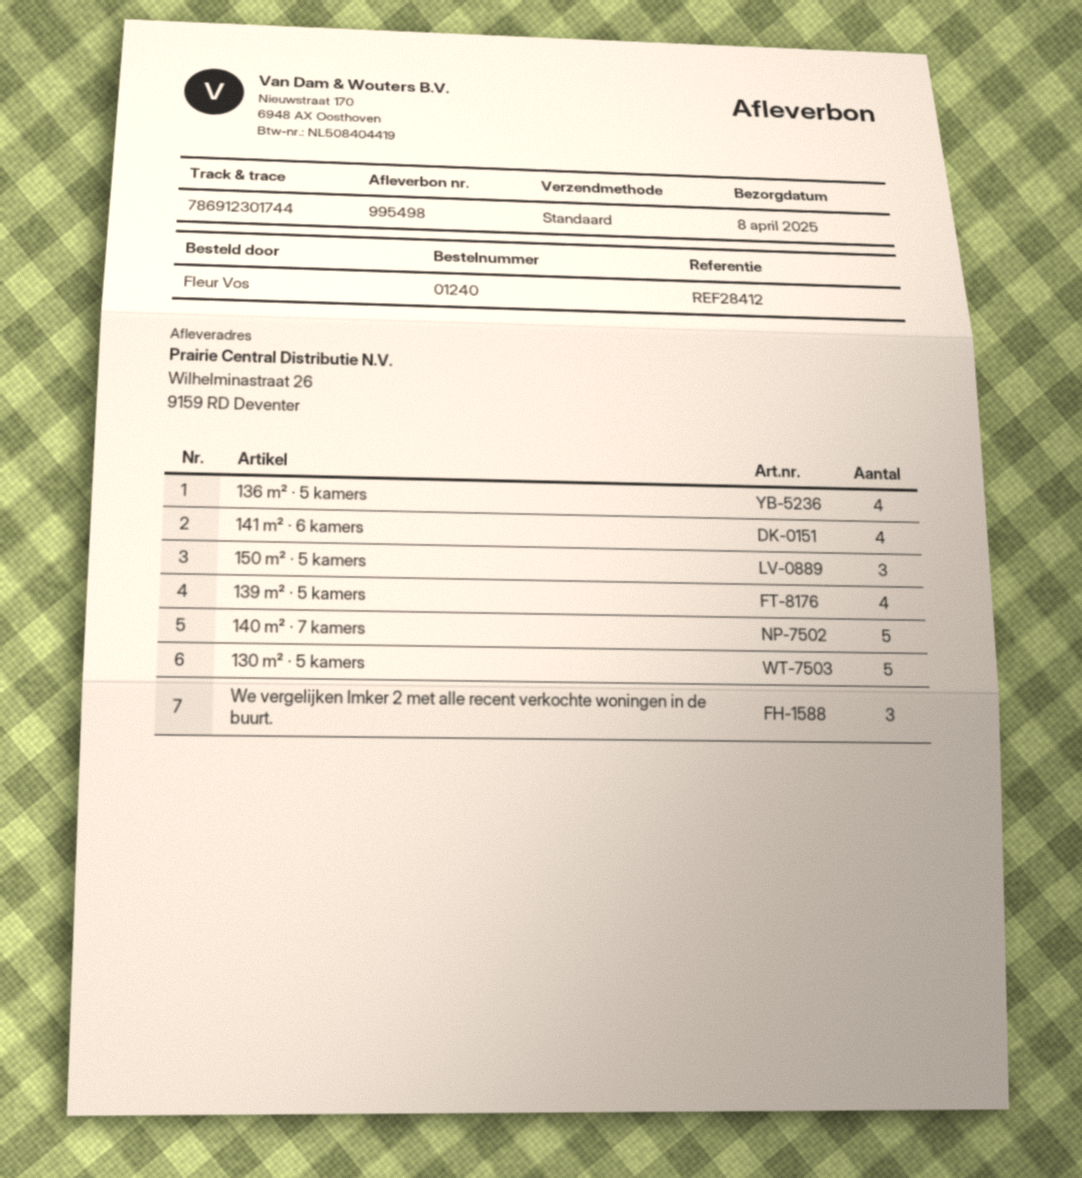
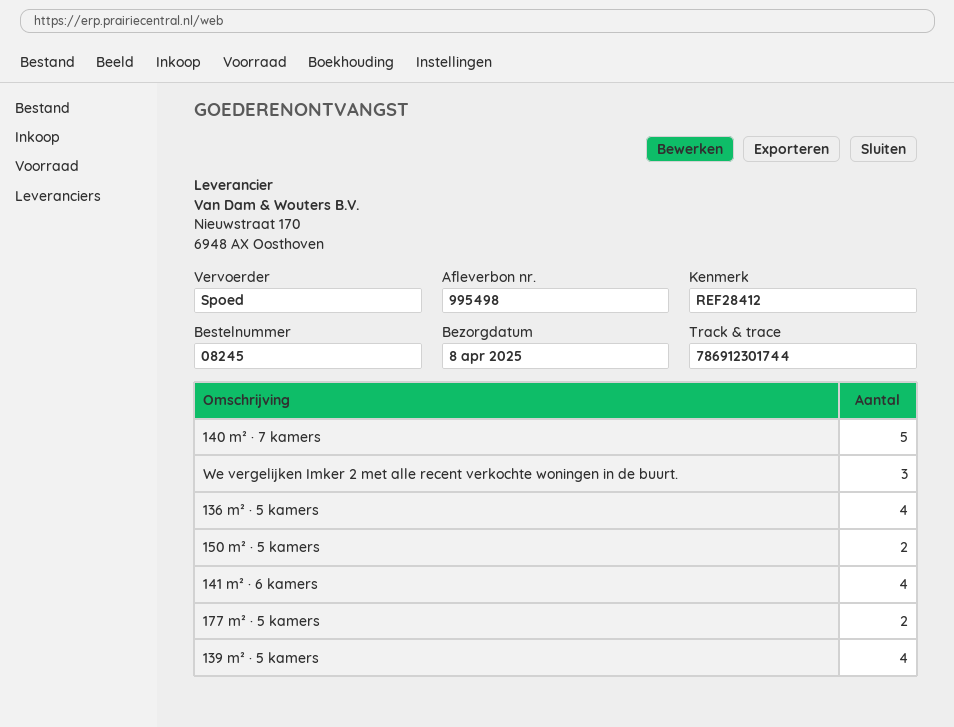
order number: 01240 -> 08245
shipping method: standard -> express
150 m² · 5 kamers: 3 -> 2
130 m² · 5 kamers: 5 -> none
177 m² · 5 kamers: none -> 2

